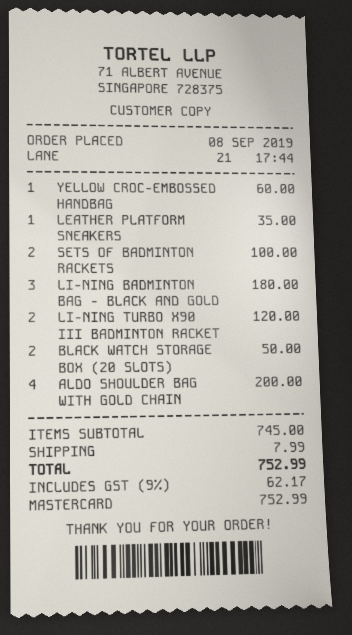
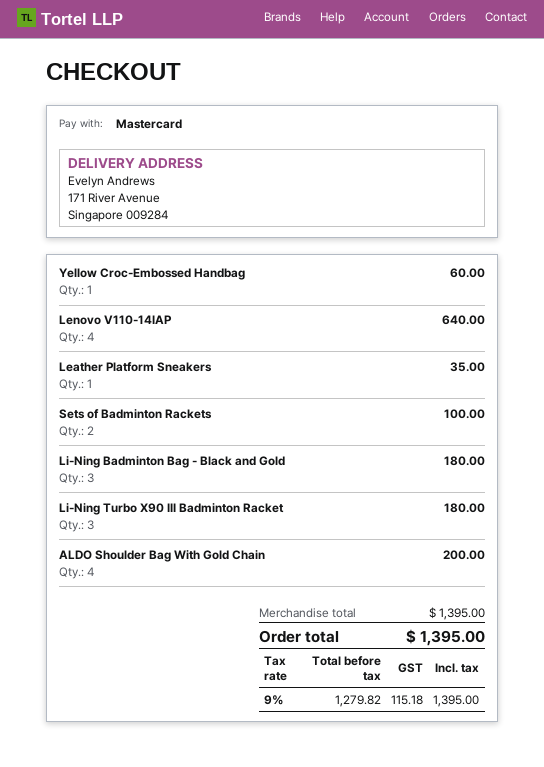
LI-NING TURBO X90 III BADMINTON RACKET: 2 for 120.00 -> 3 for 180.00
BLACK WATCH STORAGE BOX (20 SLOTS): 2 for 50.00 -> none
Lenovo V110-14IAP: none -> 4 for 640.00
subtotal: 745.00 -> 1395.00
shipping: 7.99 -> none
tax: 9% = 62.17 -> 9% = 115.18
total: 752.99 -> 1395.00

